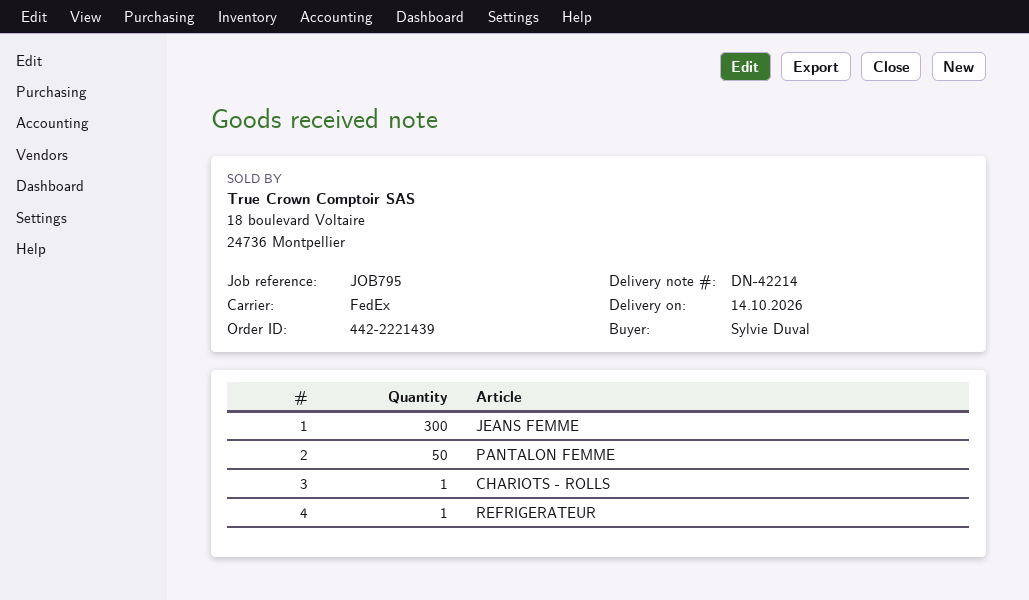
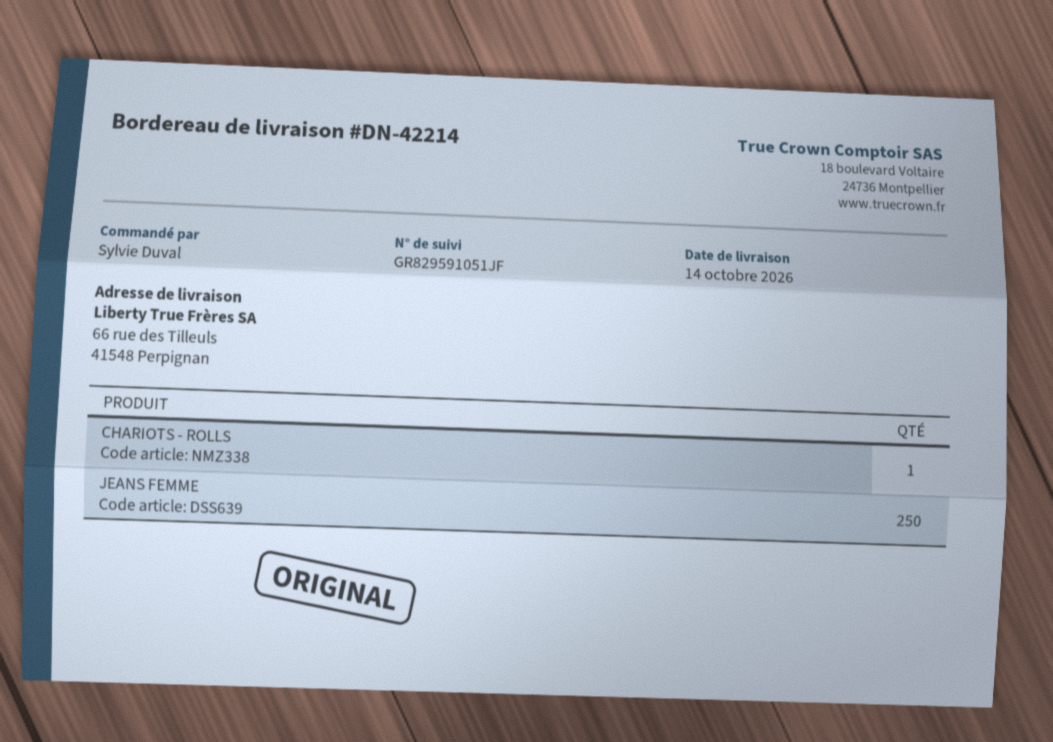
JEANS FEMME: 300 -> 250
PANTALON FEMME: 50 -> none
REFRIGERATEUR: 1 -> none

